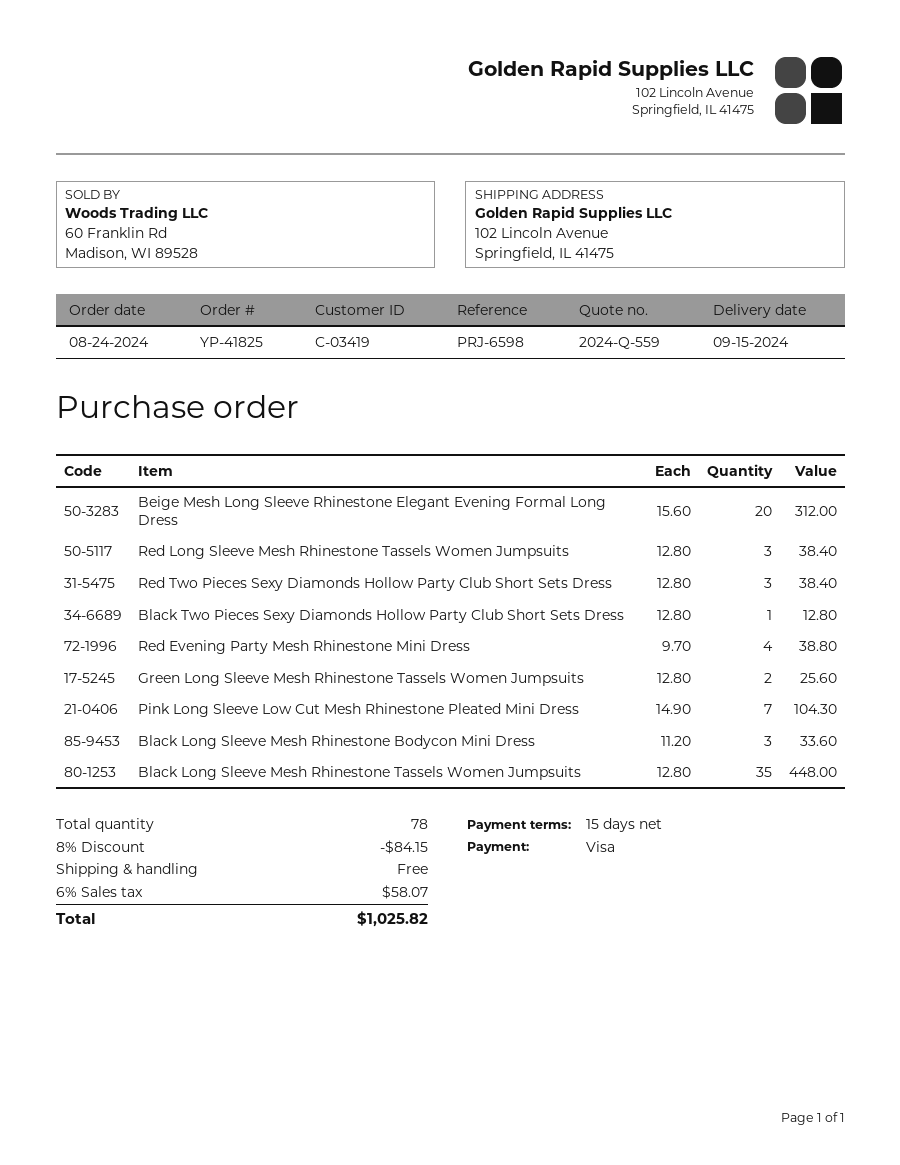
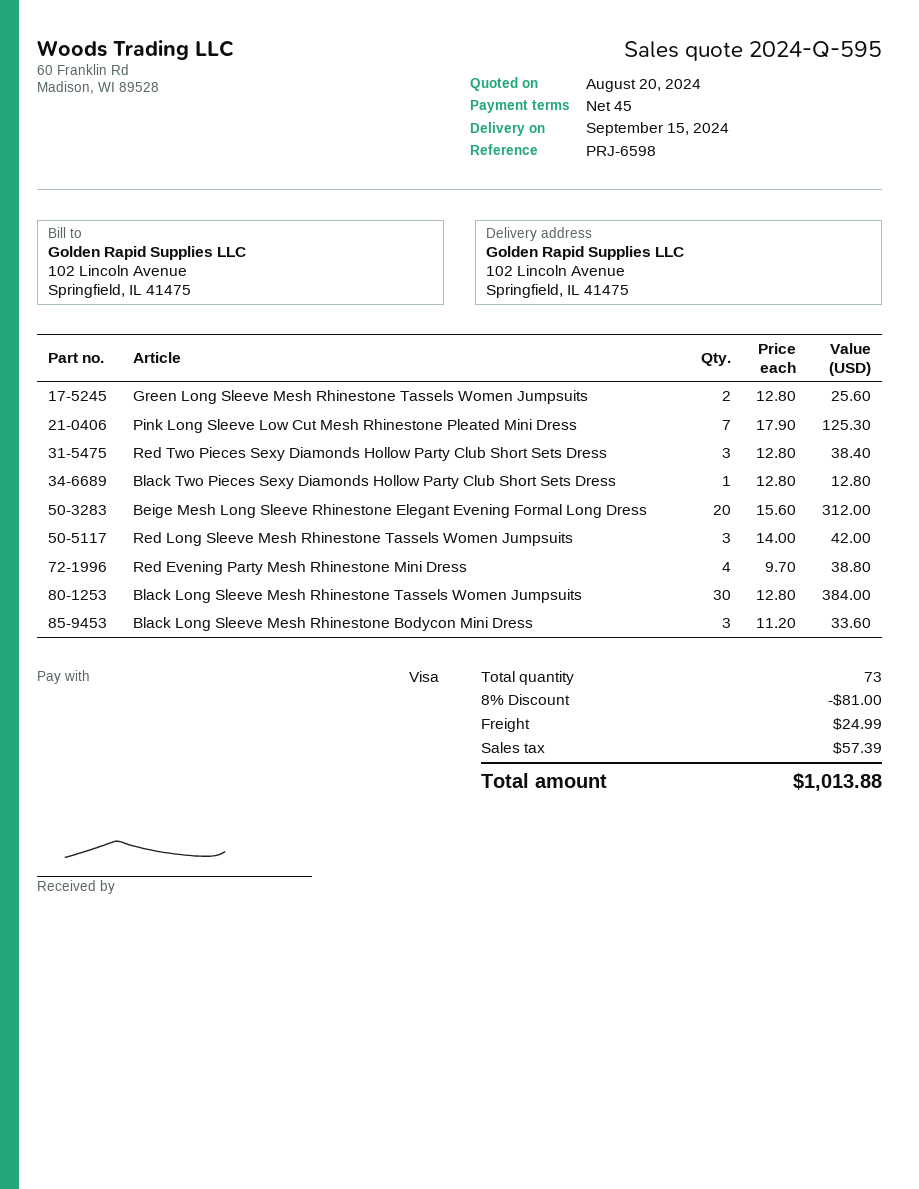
quote number: 2024-Q-559 -> 2024-Q-595
payment terms: 15 days -> 45 days
Red Long Sleeve Mesh Rhinestone Tassels Women Jumpsuits: 3 x 12.80 = 38.40 -> 3 x 14.00 = 42.00
Pink Long Sleeve Low Cut Mesh Rhinestone Pleated Mini Dress: 7 x 14.90 = 104.30 -> 7 x 17.90 = 125.30
Black Long Sleeve Mesh Rhinestone Tassels Women Jumpsuits: 35 x 12.80 = 448.00 -> 30 x 12.80 = 384.00
total quantity: 78 -> 73
discount: 8% = 84.15 -> 8% = 81.00
shipping: 0.00 -> 24.99
tax: 58.07 -> 57.39
total: 1025.82 -> 1013.88

